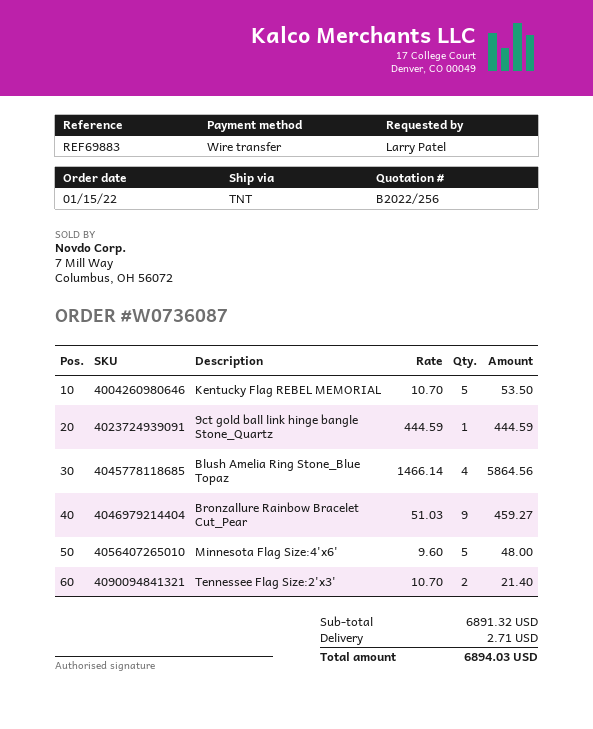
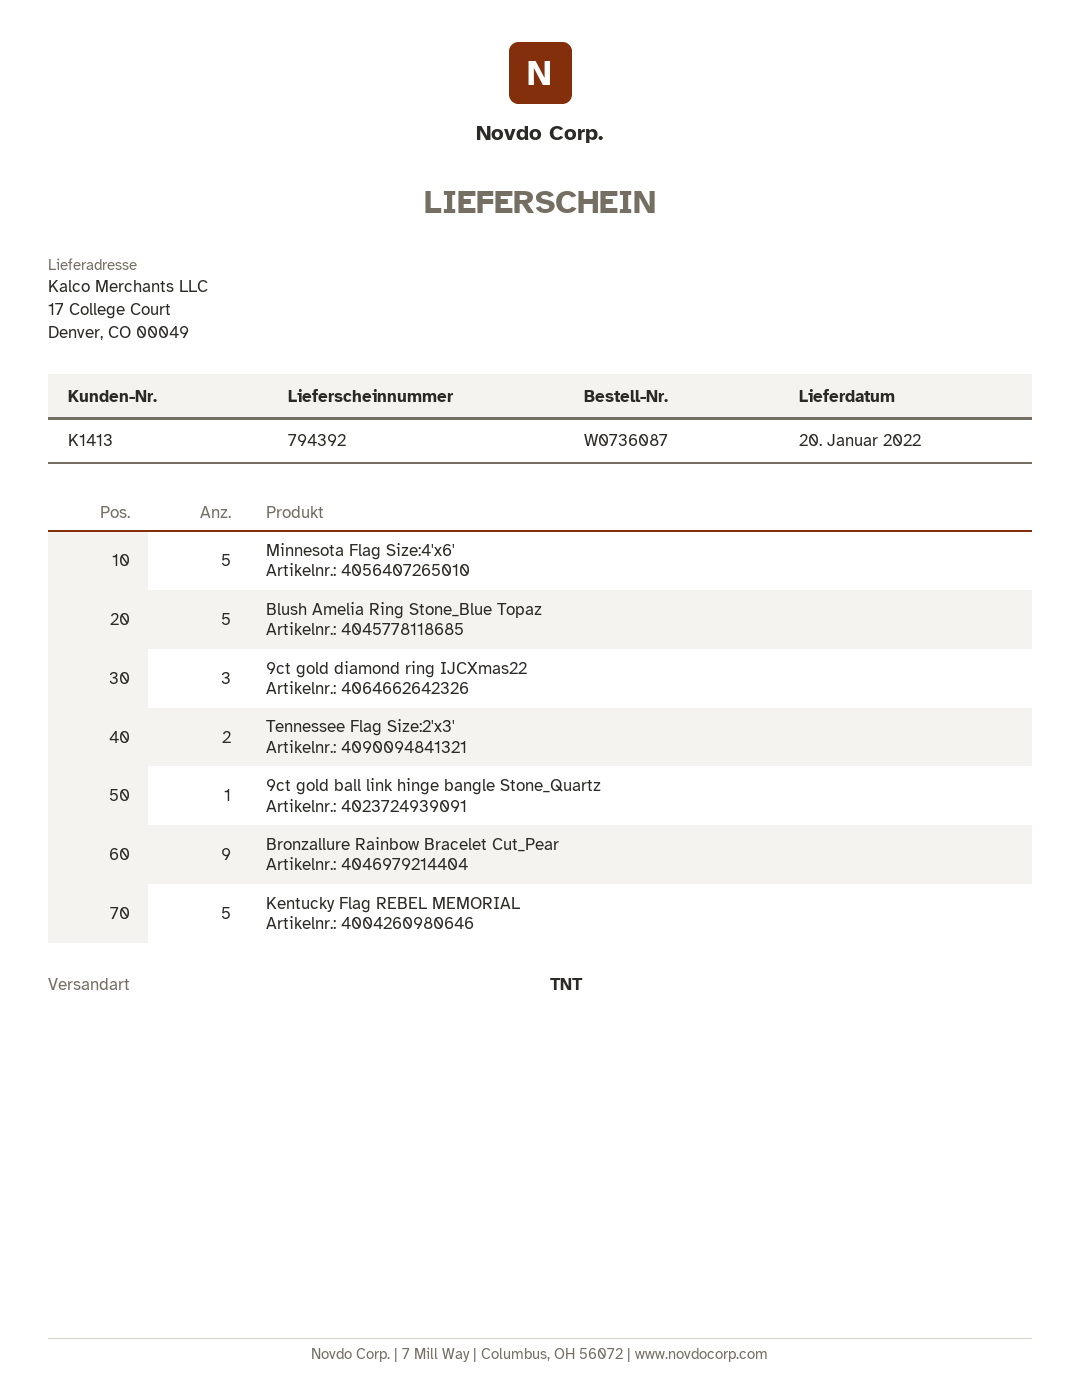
Blush Amelia Ring Stone_Blue Topaz: 4 -> 5
9ct gold diamond ring IJCXmas22: none -> 3

